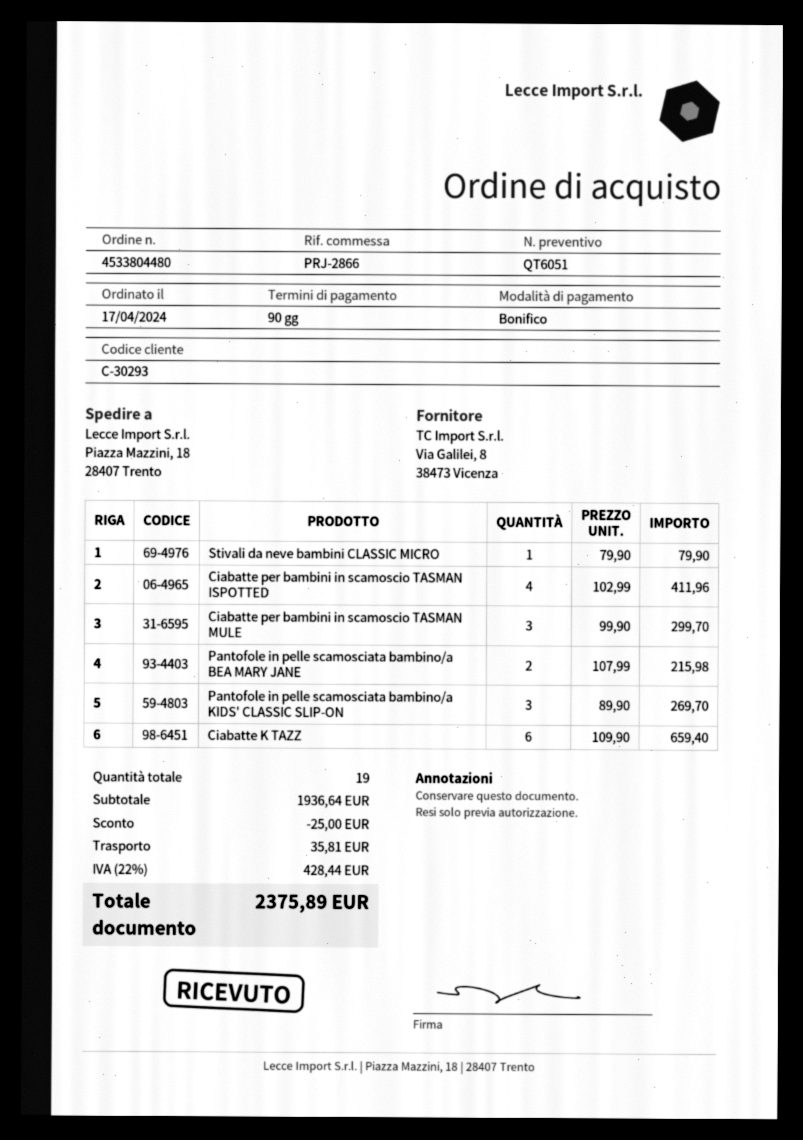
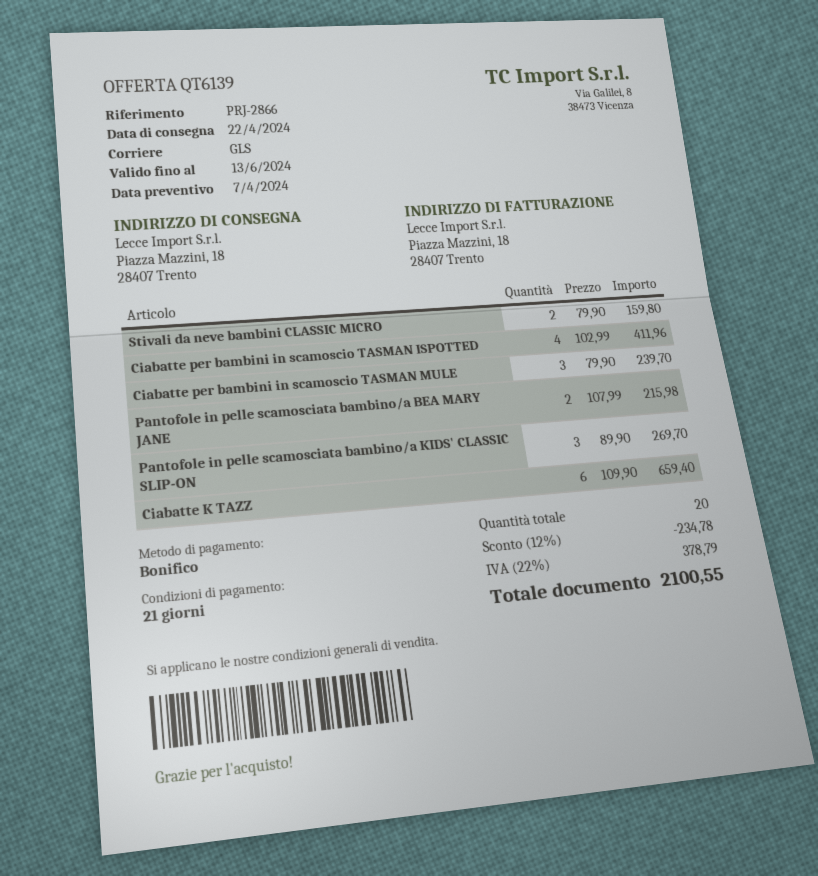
quote number: QT6051 -> QT6139
payment terms: 90 days -> 21 days
Stivali da neve bambini CLASSIC MICRO: 1 x 79.90 = 79.90 -> 2 x 79.90 = 159.80
Ciabatte per bambini in scamoscio TASMAN MULE: 3 x 99.90 = 299.70 -> 3 x 79.90 = 239.70
total quantity: 19 -> 20
discount: 25.00 -> 234.78
shipping: 35.81 -> none
tax: 22% = 428.44 -> 22% = 378.79
total: 2375.89 -> 2100.55

